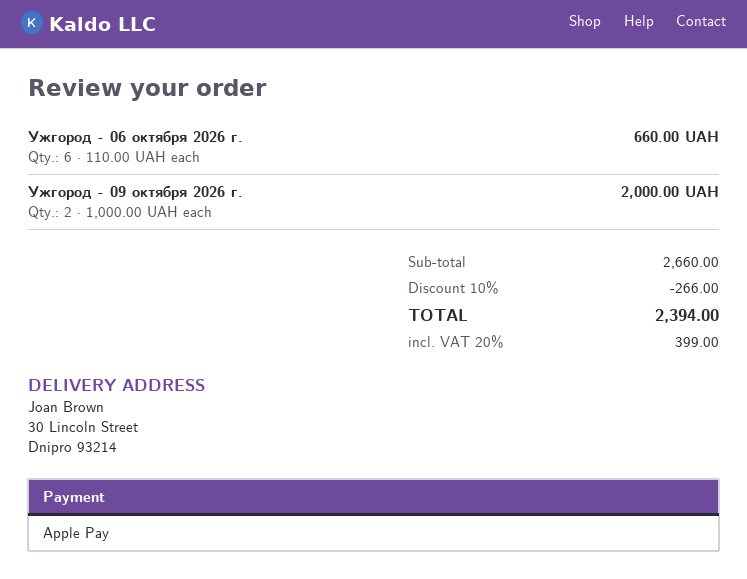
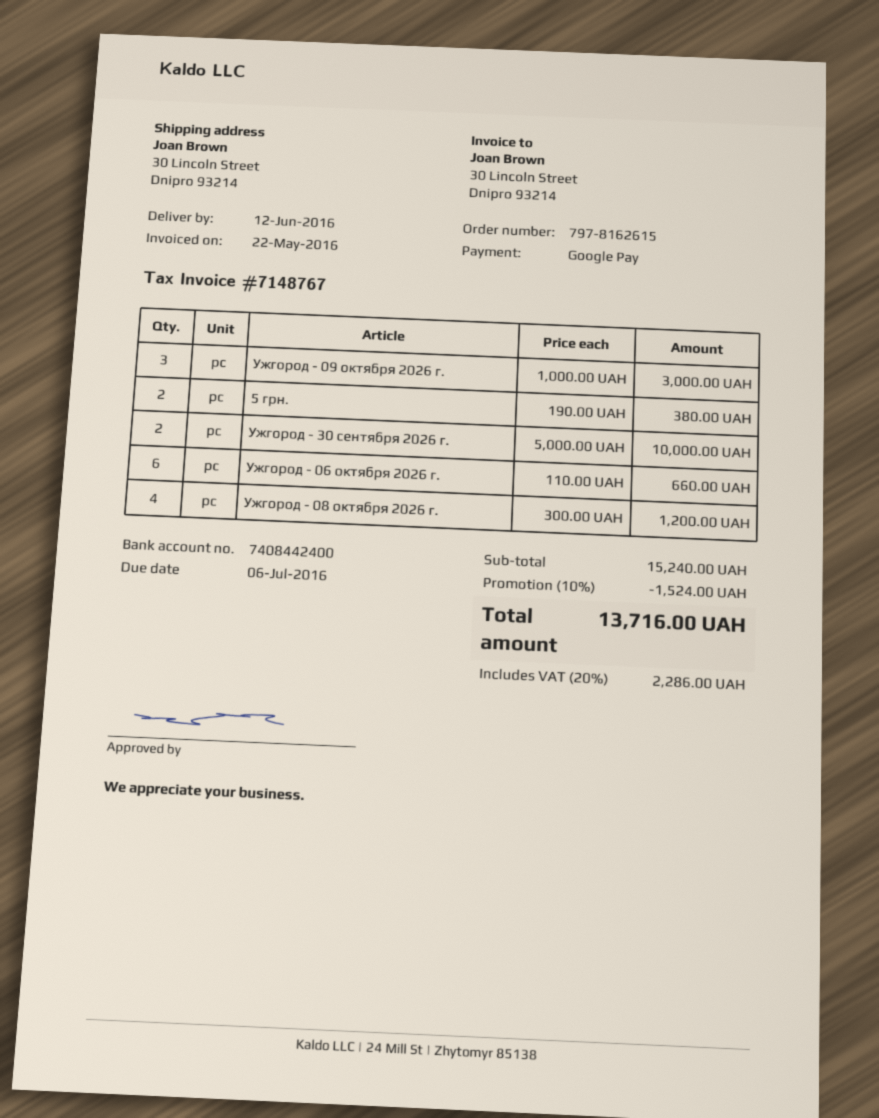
payment method: Apple Pay -> Google Pay
Ужгород - 09 октября 2026 г.: 2 x 1000.00 = 2000.00 -> 3 x 1000.00 = 3000.00
5 грн.: none -> 2 x 190.00 = 380.00
Ужгород - 30 сентября 2026 г.: none -> 2 x 5000.00 = 10000.00
Ужгород - 08 октября 2026 г.: none -> 4 x 300.00 = 1200.00
subtotal: 2660.00 -> 15240.00
discount: 10% = 266.00 -> 10% = 1524.00
tax: 20% = 399.00 -> 20% = 2286.00
total: 2394.00 -> 13716.00

